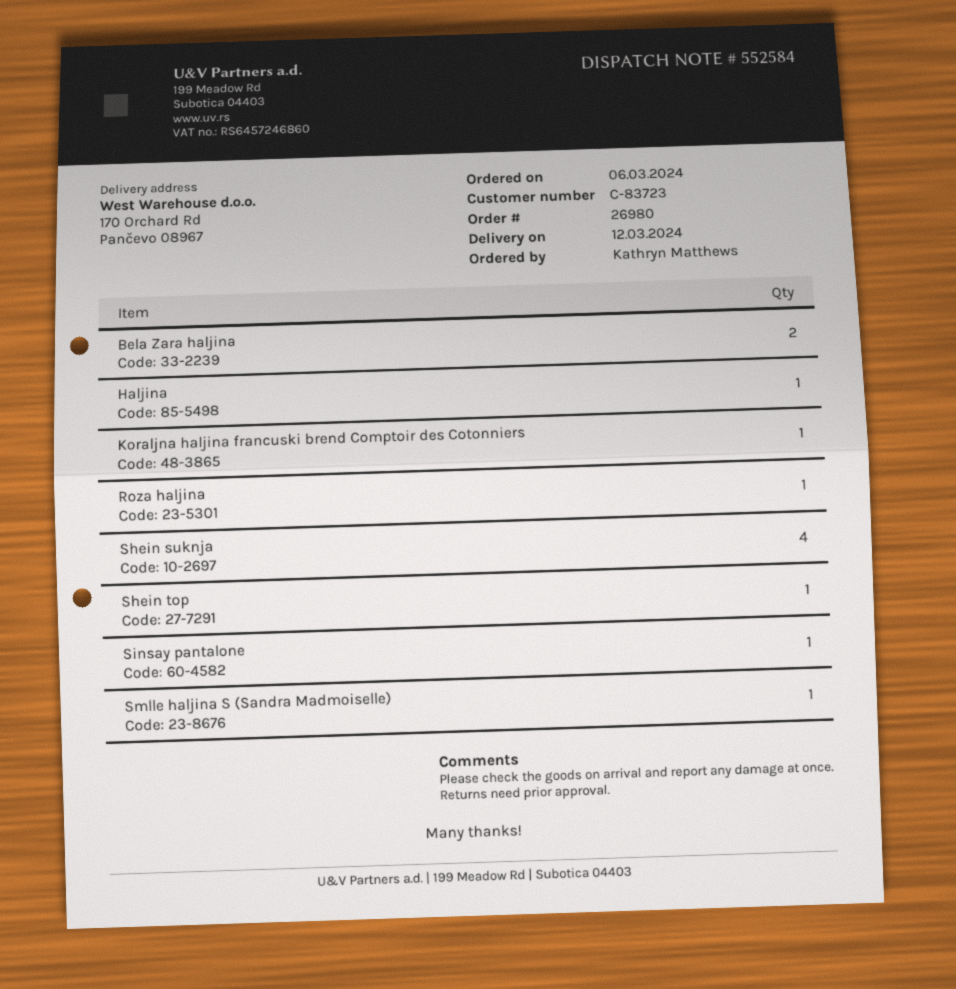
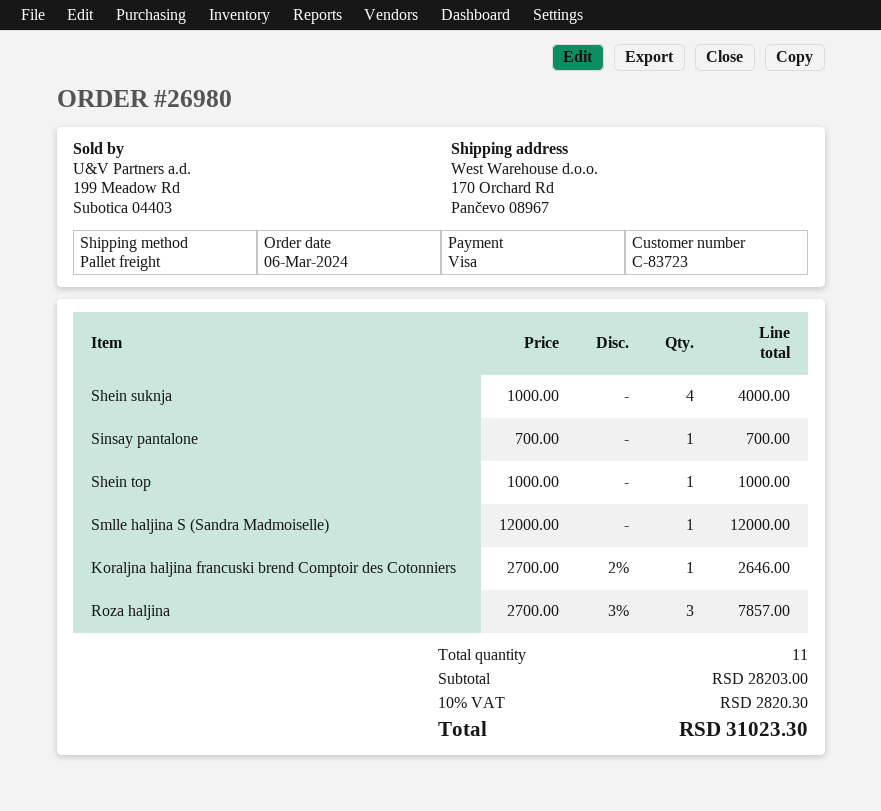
Bela Zara haljina: 2 -> none
Haljina: 1 -> none
Roza haljina: 1 -> 3

